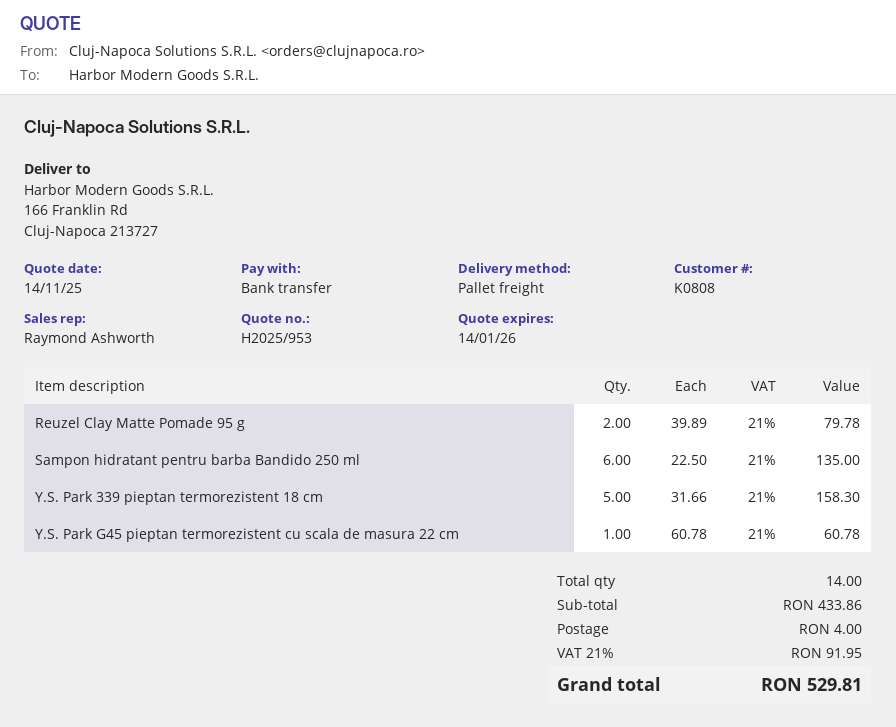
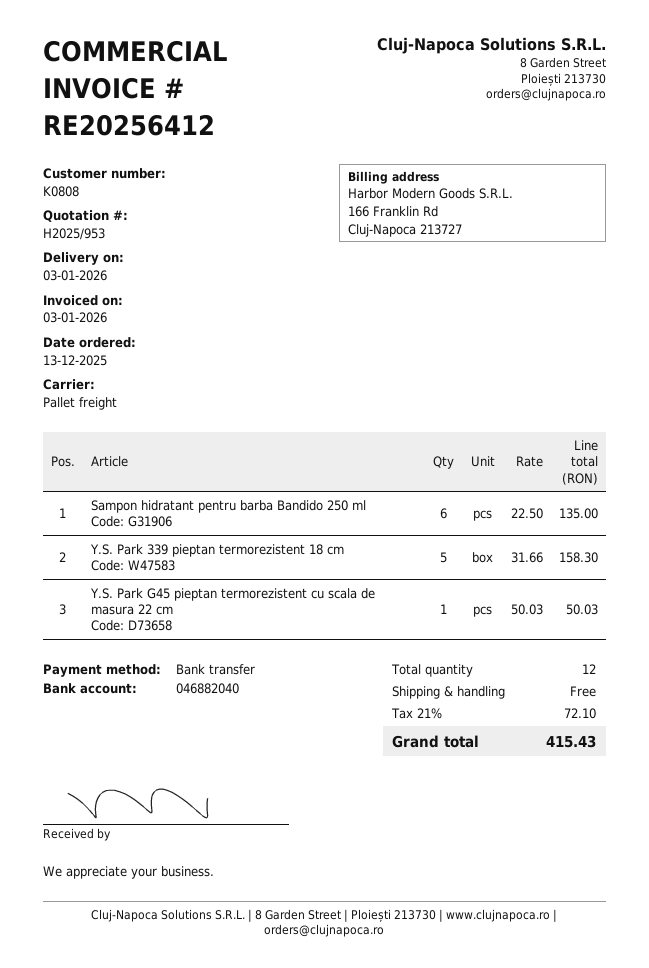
Reuzel Clay Matte Pomade 95 g: 2 x 39.89 = 79.78 -> none
Y.S. Park G45 pieptan termorezistent cu scala de masura 22 cm: 1 x 60.78 = 60.78 -> 1 x 50.03 = 50.03
total quantity: 14 -> 12
shipping: 4.00 -> 0.00
tax: 21% = 91.95 -> 21% = 72.10
total: 529.81 -> 415.43

